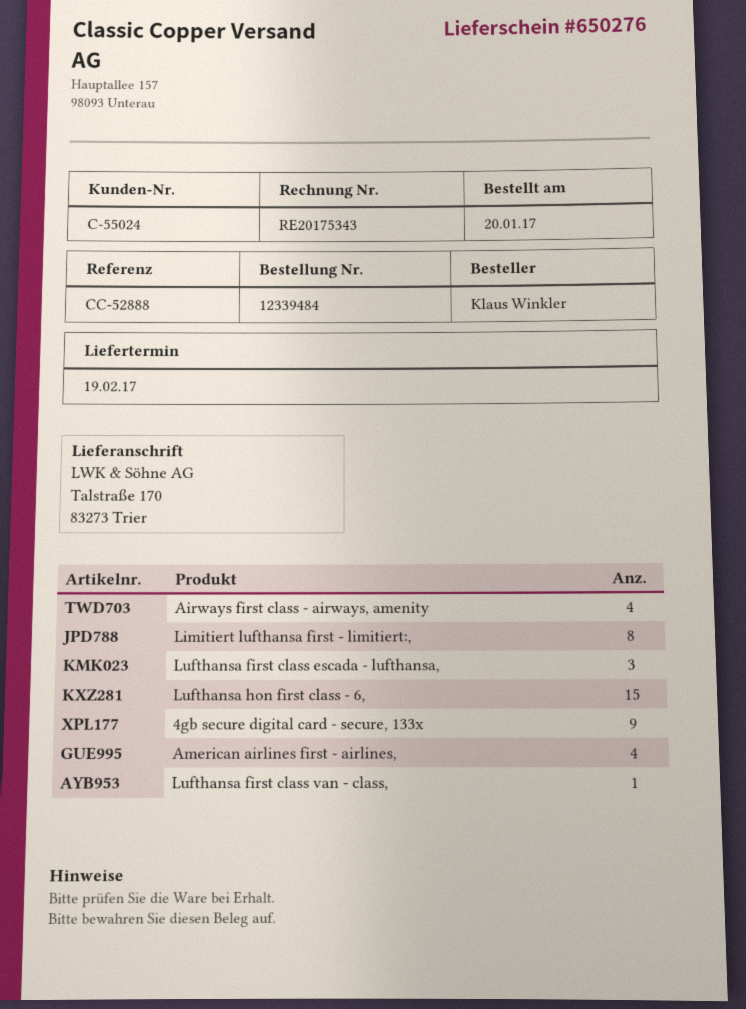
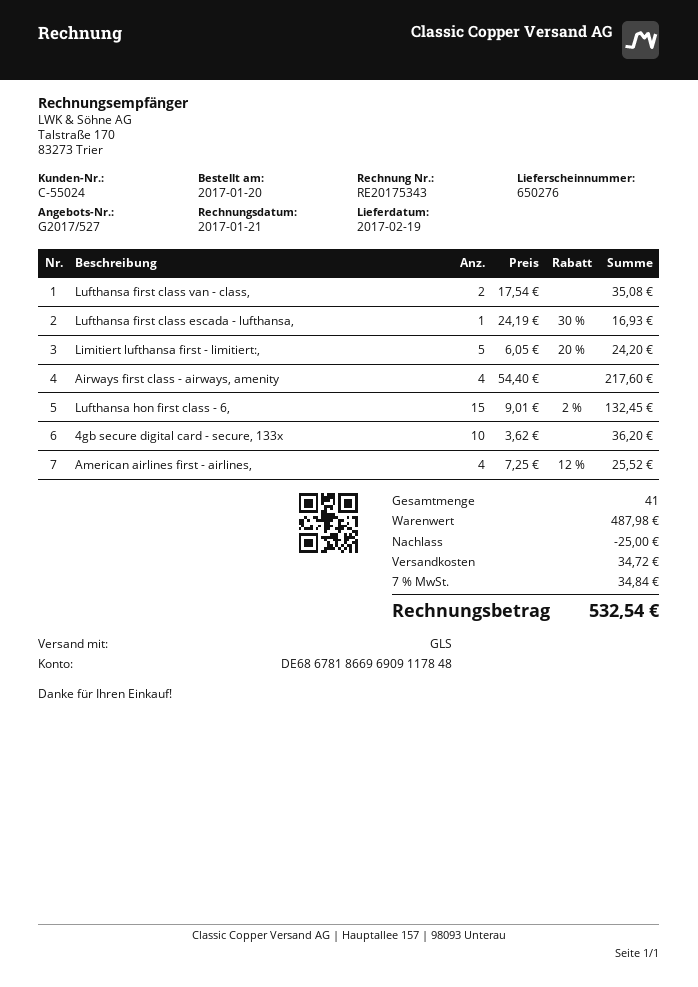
Limitiert lufthansa first - limitiert:,: 8 -> 5
Lufthansa first class escada - lufthansa,: 3 -> 1
4gb secure digital card - secure, 133x: 9 -> 10
Lufthansa first class van - class,: 1 -> 2

